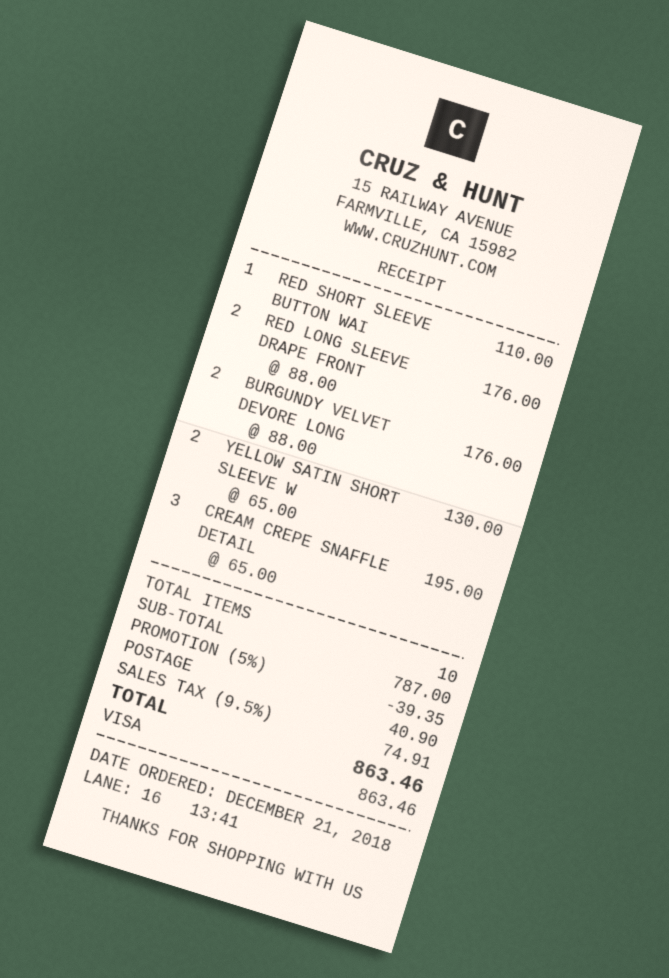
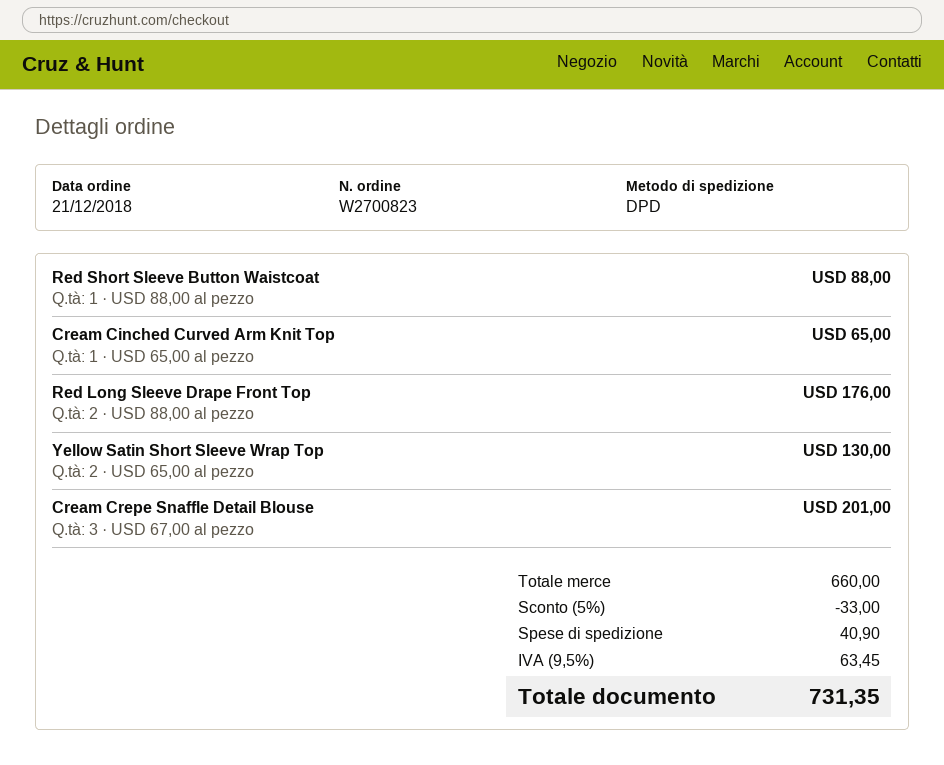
RED SHORT SLEEVE BUTTON WAI: 1 x 110.00 = 110.00 -> 1 x 88.00 = 88.00
BURGUNDY VELVET DEVORE LONG: 2 x 88.00 = 176.00 -> none
CREAM CREPE SNAFFLE DETAIL: 3 x 65.00 = 195.00 -> 3 x 67.00 = 201.00
Cream Cinched Curved Arm Knit Top: none -> 1 x 65.00 = 65.00
subtotal: 787.00 -> 660.00
discount: 5% = 39.35 -> 5% = 33.00
tax: 9.5% = 74.91 -> 9.5% = 63.45
total: 863.46 -> 731.35

